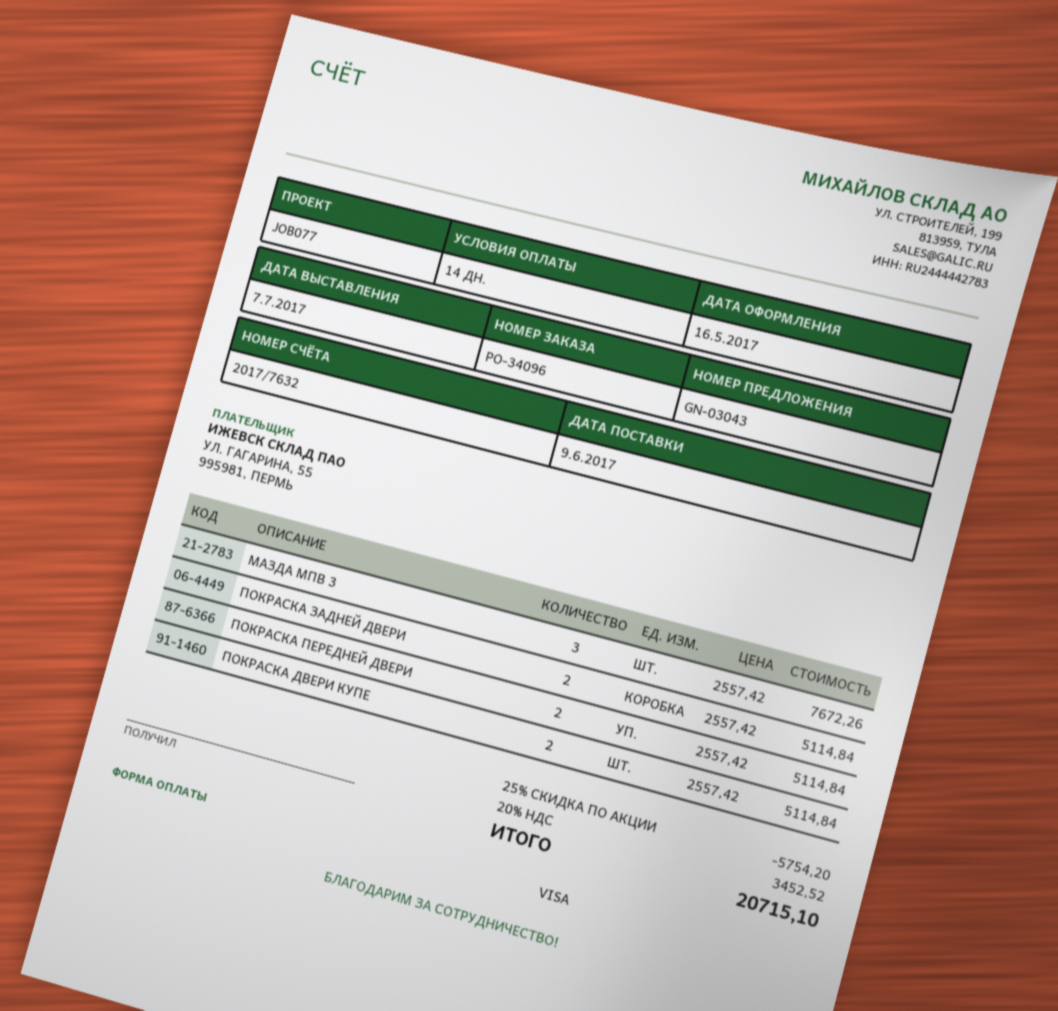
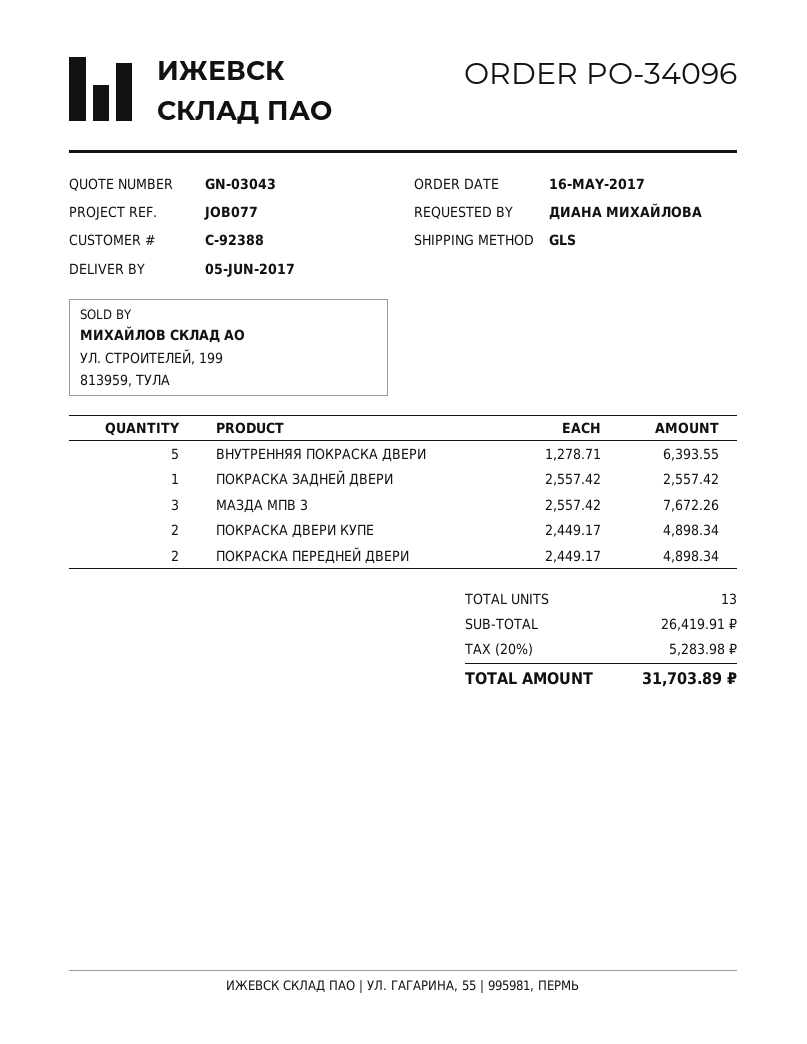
delivery date: 2017-06-09 -> 2017-06-05
ПОКРАСКА ЗАДНЕЙ ДВЕРИ: 2 x 2557.42 = 5114.84 -> 1 x 2557.42 = 2557.42
ПОКРАСКА ПЕРЕДНЕЙ ДВЕРИ: 2 x 2557.42 = 5114.84 -> 2 x 2449.17 = 4898.34
ПОКРАСКА ДВЕРИ КУПЕ: 2 x 2557.42 = 5114.84 -> 2 x 2449.17 = 4898.34
ВНУТРЕННЯЯ ПОКРАСКА ДВЕРИ: none -> 5 x 1278.71 = 6393.55
discount: 25% = 5754.20 -> none
tax: 20% = 3452.52 -> 20% = 5283.98
total: 20715.10 -> 31703.89

